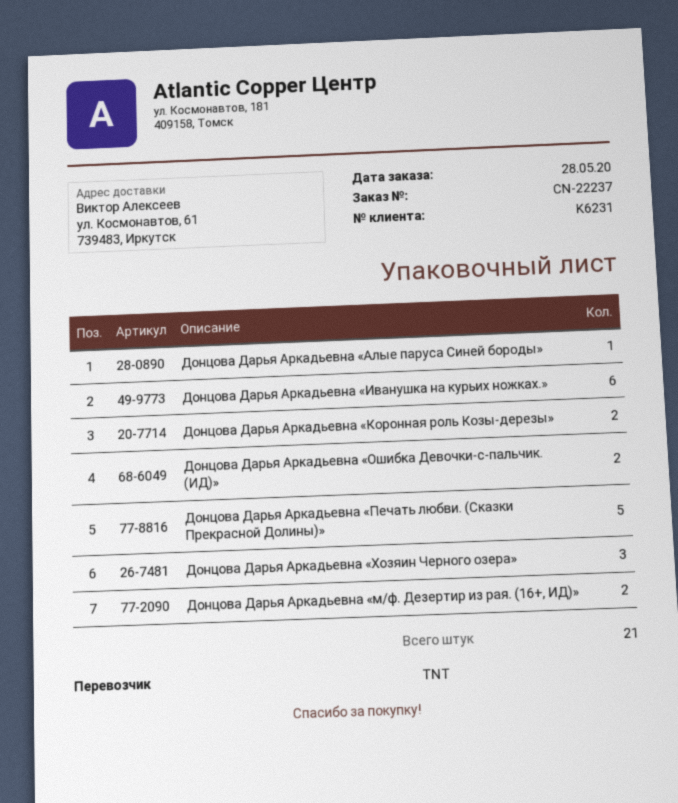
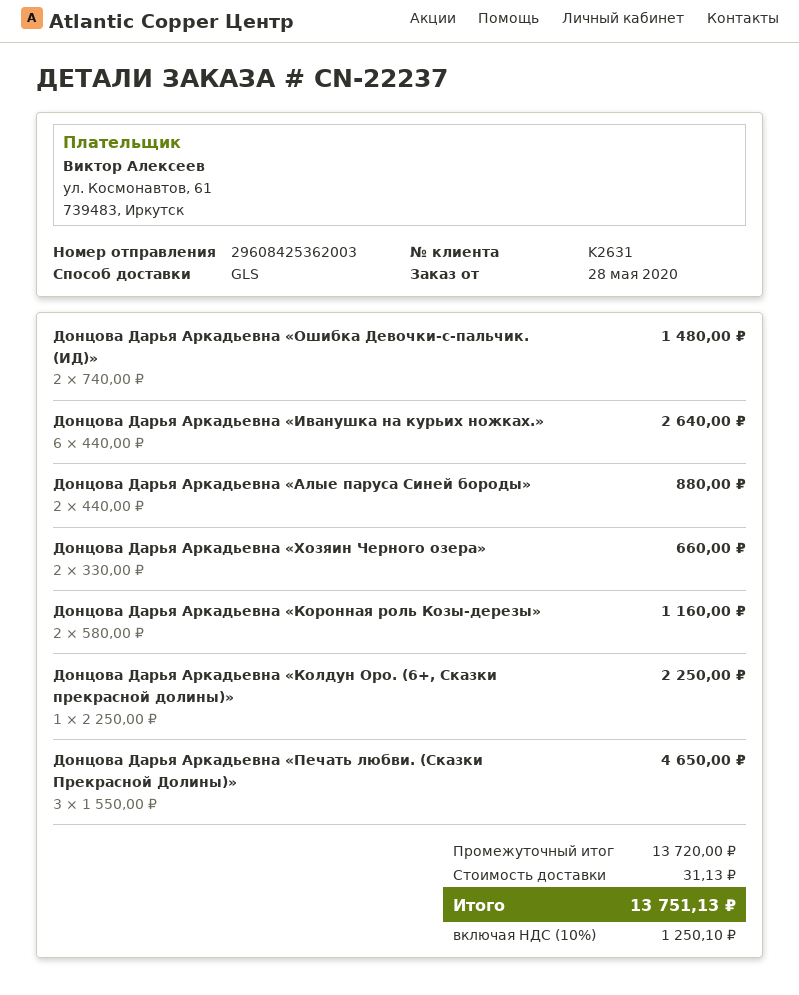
customer number: K6231 -> K2631
shipping method: TNT -> GLS
Донцова Дарья Аркадьевна «Алые паруса Синей бороды»: 1 -> 2
Донцова Дарья Аркадьевна «Печать любви. (Сказки Прекрасной Долины)»: 5 -> 3
Донцова Дарья Аркадьевна «Хозяин Черного озера»: 3 -> 2
Донцова Дарья Аркадьевна «м/ф. Дезертир из рая. (16+, ИД)»: 2 -> none
Донцова Дарья Аркадьевна «Колдун Оро. (6+, Сказки прекрасной долины)»: none -> 1

